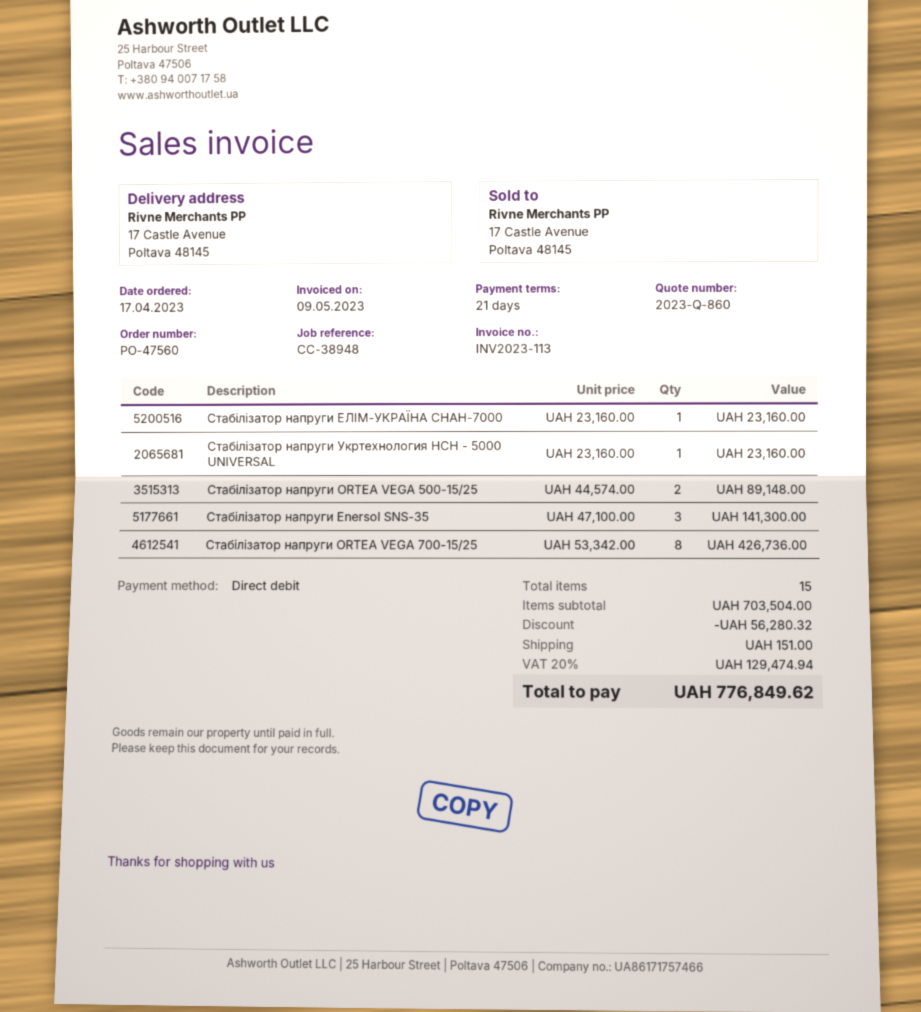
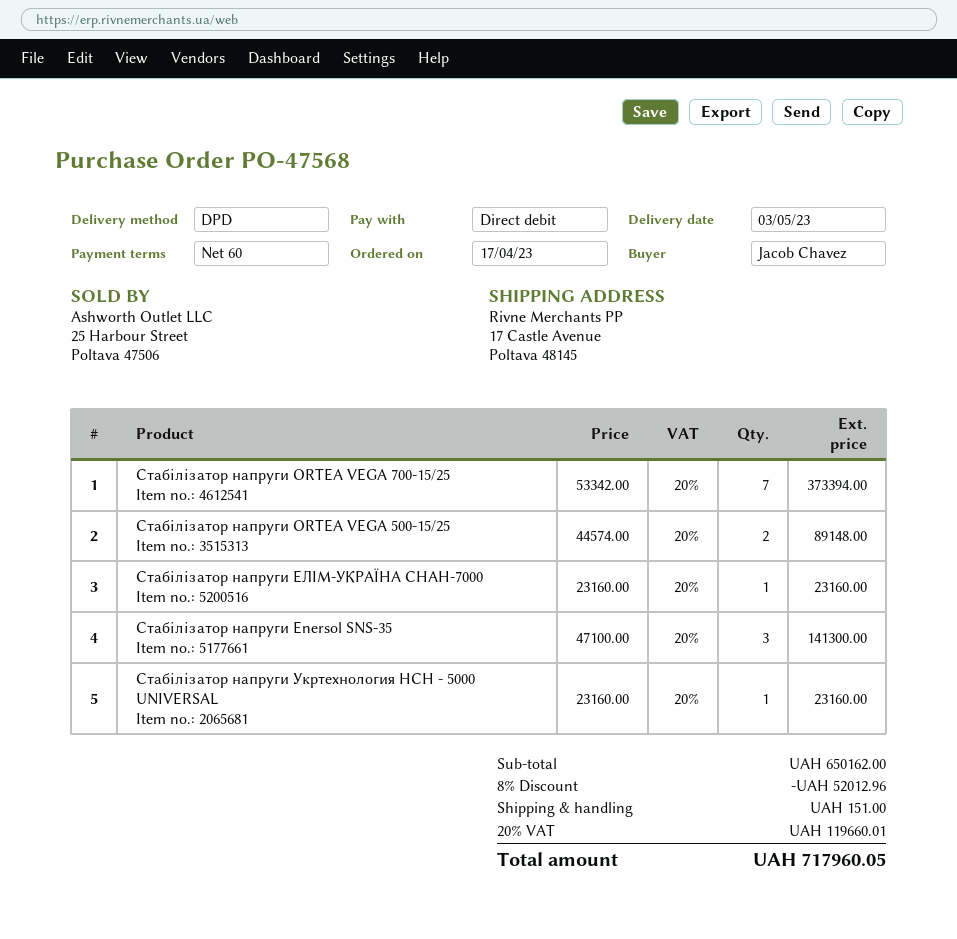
order number: PO-47560 -> PO-47568
payment terms: 21 days -> 60 days
Стабілізатор напруги ORTEA VEGA 700-15/25: 8 x 53342.00 = 426736.00 -> 7 x 53342.00 = 373394.00
subtotal: 703504.00 -> 650162.00
discount: 56280.32 -> 52012.96
tax: 20% = 129474.94 -> 20% = 119660.01
total: 776849.62 -> 717960.05

